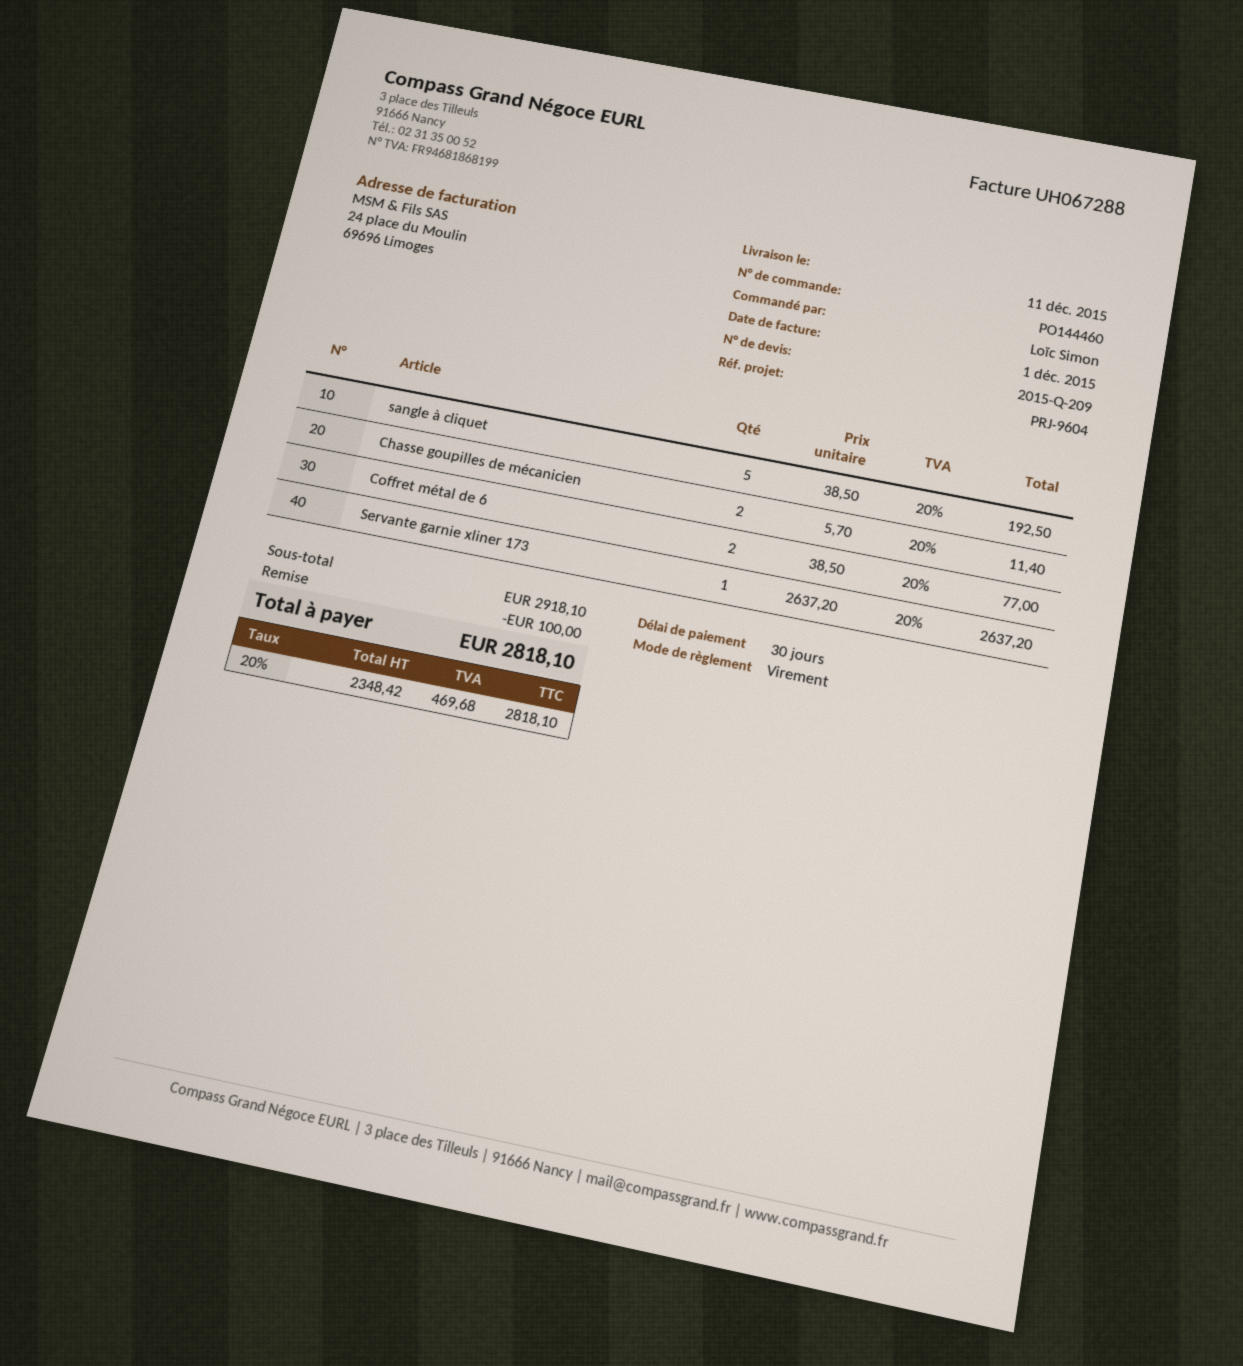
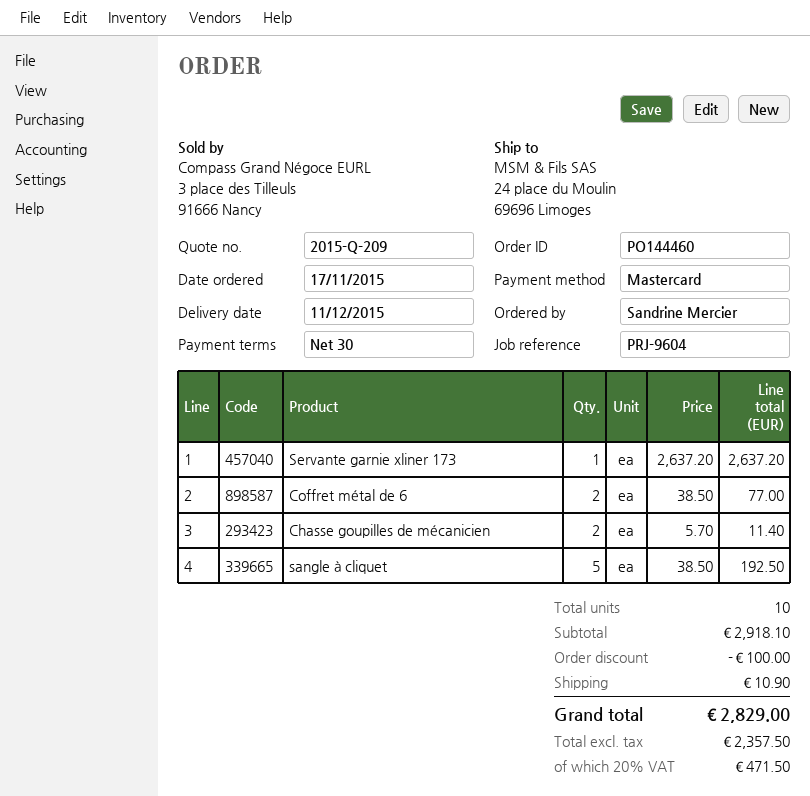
ordered by: Loïc Simon -> Sandrine Mercier
payment method: bank transfer -> Mastercard
shipping: none -> 10.90
net: 2348.42 -> 2357.50
tax: 20% = 469.68 -> 20% = 471.50
total: 2818.10 -> 2829.00

